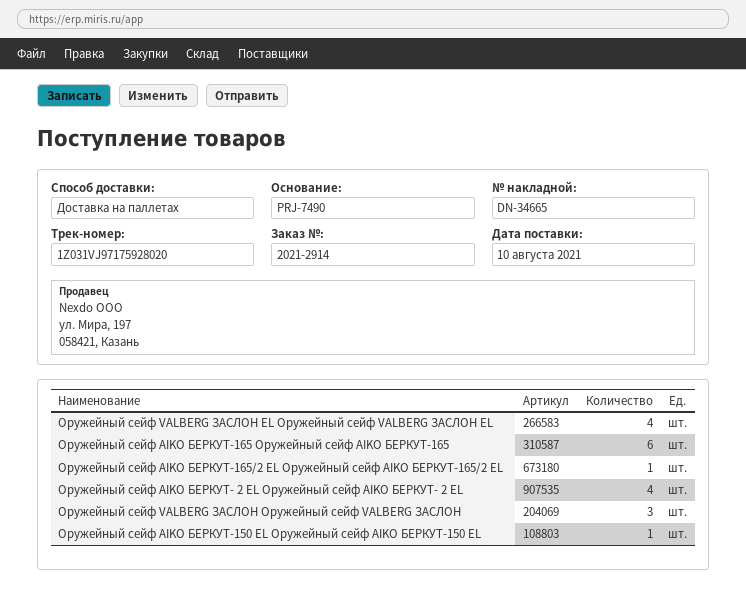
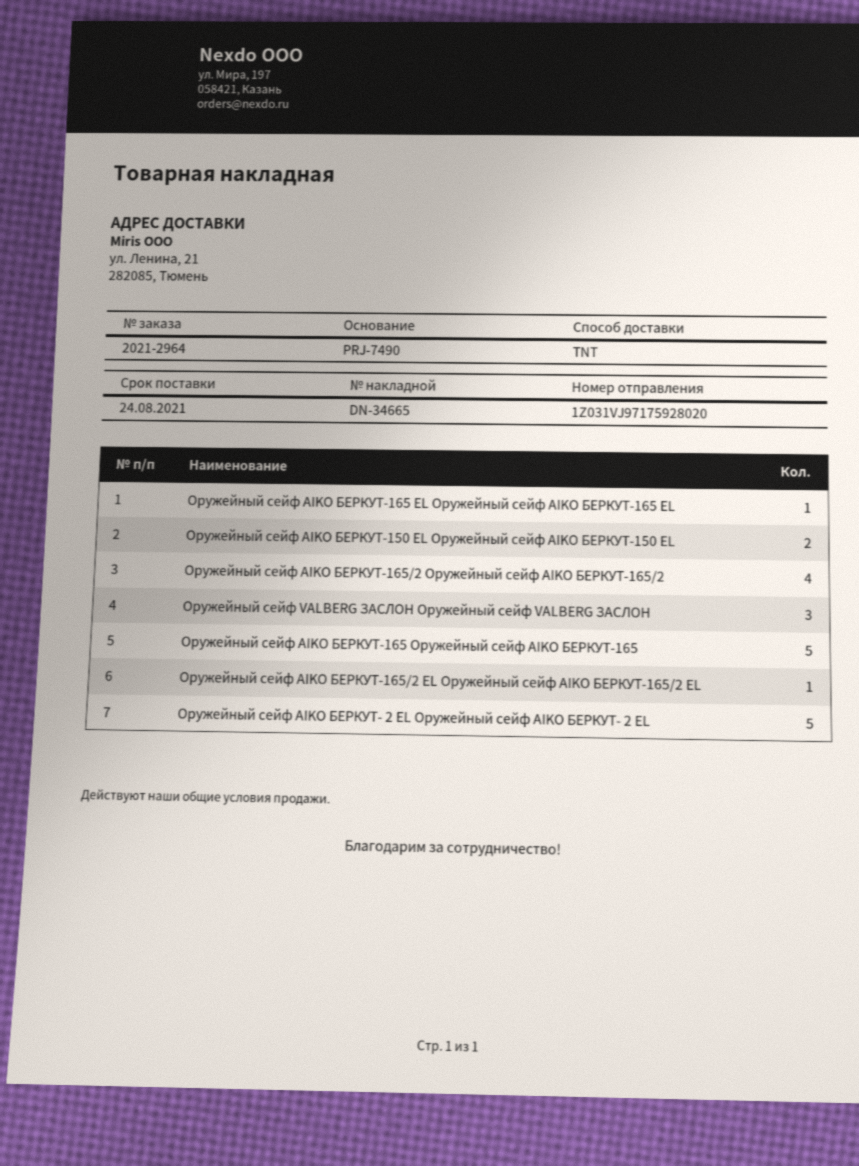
order number: 2021-2914 -> 2021-2964
delivery date: 2021-08-10 -> 2021-08-24
shipping method: pallet freight -> TNT
Оружейный сейф VALBERG ЗАСЛОН EL Оружейный сейф VALBERG ЗАСЛОН EL: 4 -> none
Оружейный сейф AIKO БЕРКУТ-165 Оружейный сейф AIKO БЕРКУТ-165: 6 -> 5
Оружейный сейф AIKO БЕРКУТ- 2 EL Оружейный сейф AIKO БЕРКУТ- 2 EL: 4 -> 5
Оружейный сейф AIKO БЕРКУТ-150 EL Оружейный сейф AIKO БЕРКУТ-150 EL: 1 -> 2
Оружейный сейф AIKO БЕРКУТ-165 EL Оружейный сейф AIKO БЕРКУТ-165 EL: none -> 1
Оружейный сейф AIKO БЕРКУТ-165/2 Оружейный сейф AIKO БЕРКУТ-165/2: none -> 4

